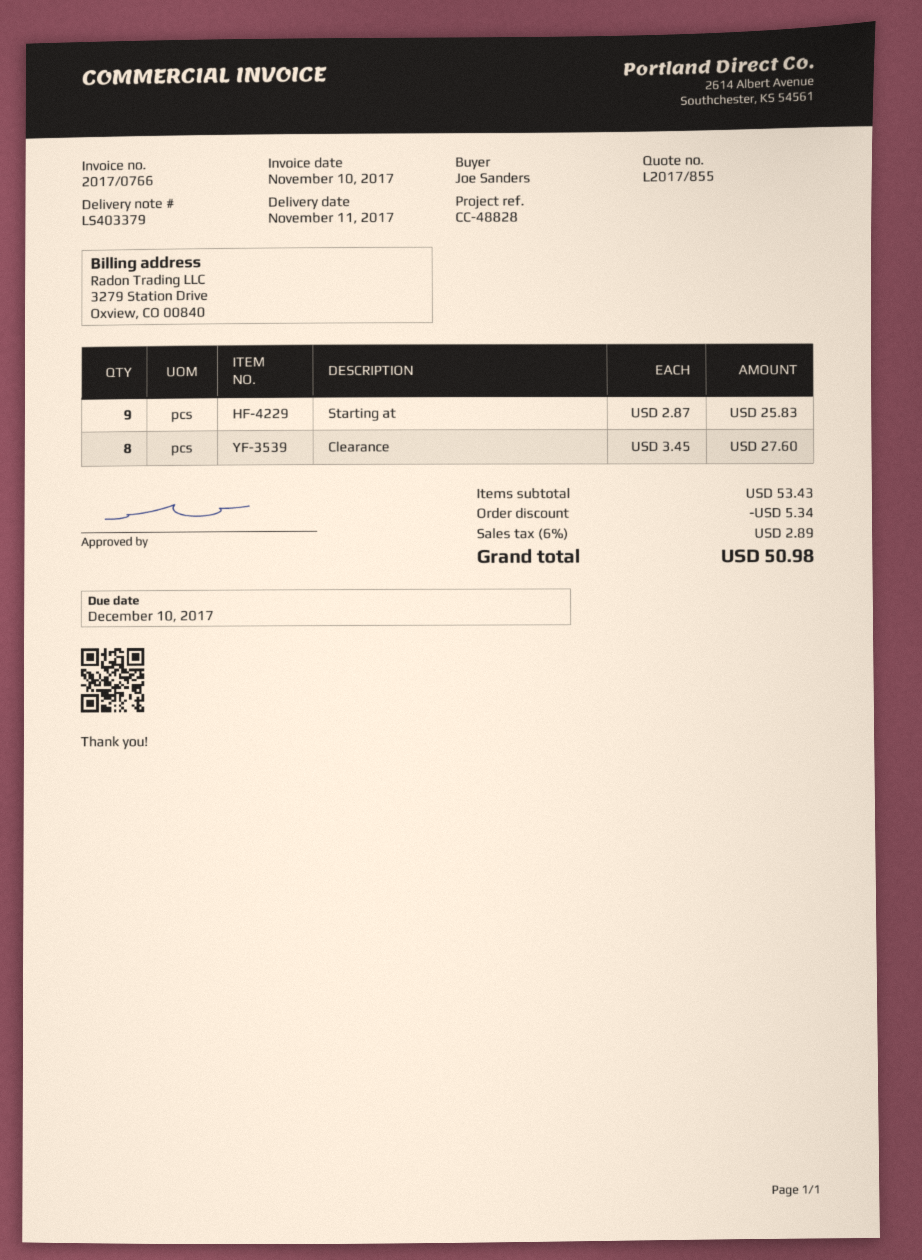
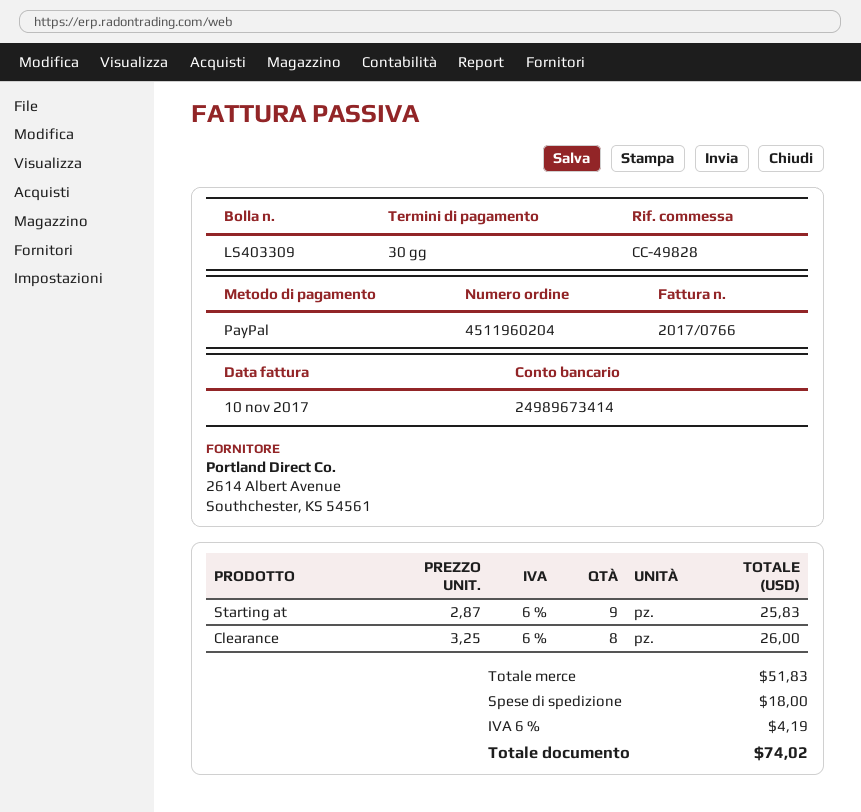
delivery note number: LS403379 -> LS403309
reference: CC-48828 -> CC-49828
Clearance: 8 x 3.45 = 27.60 -> 8 x 3.25 = 26.00
subtotal: 53.43 -> 51.83
discount: 5.34 -> none
shipping: none -> 18.00
tax: 6% = 2.89 -> 6% = 4.19
total: 50.98 -> 74.02

